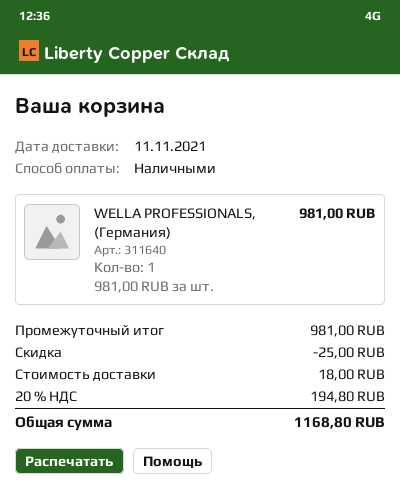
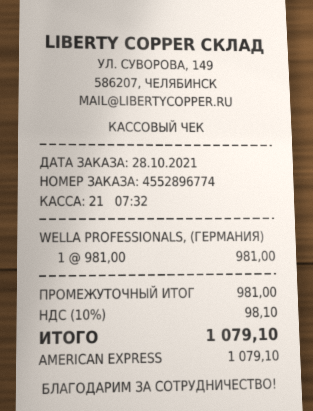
payment method: cash -> American Express
discount: 25.00 -> none
shipping: 18.00 -> none
tax: 20% = 194.80 -> 10% = 98.10
total: 1168.80 -> 1079.10

